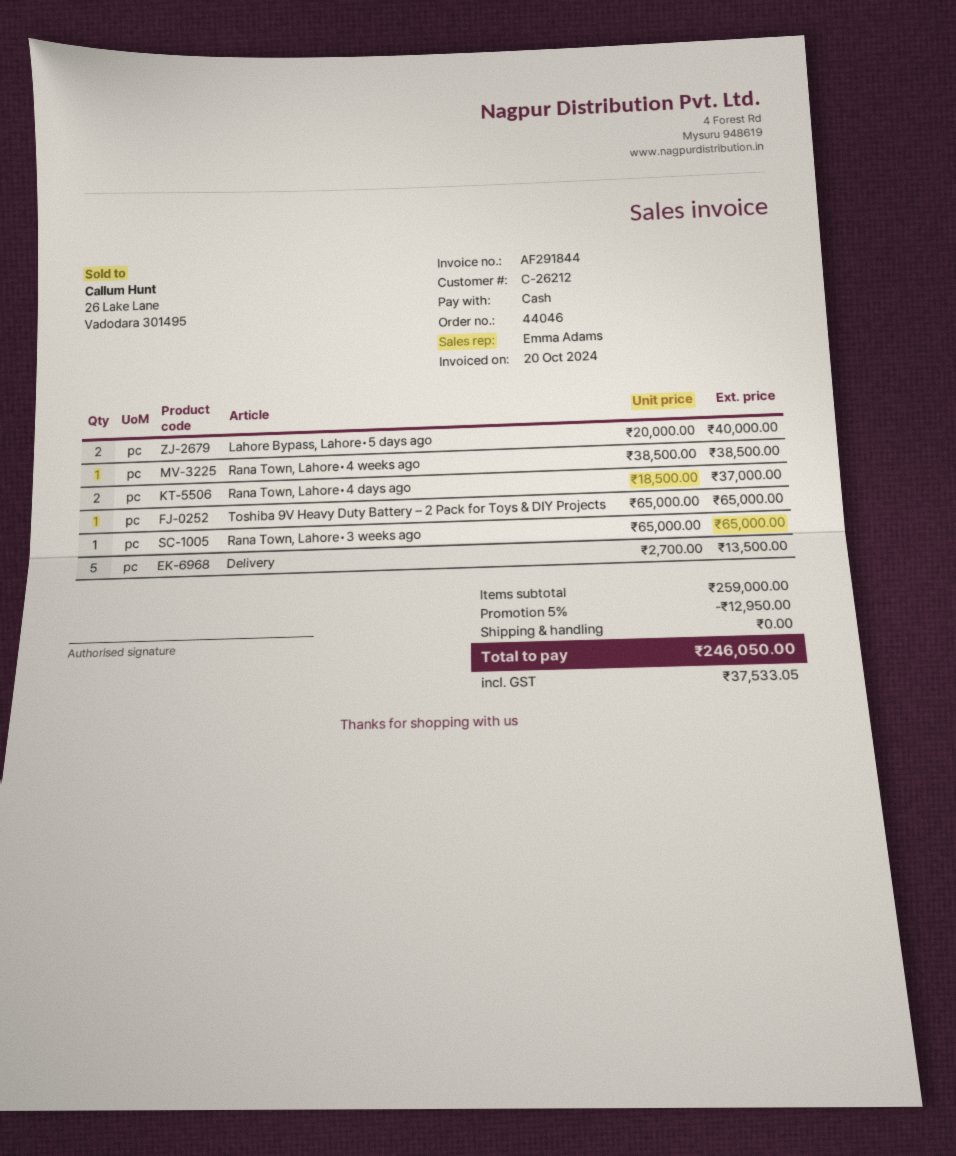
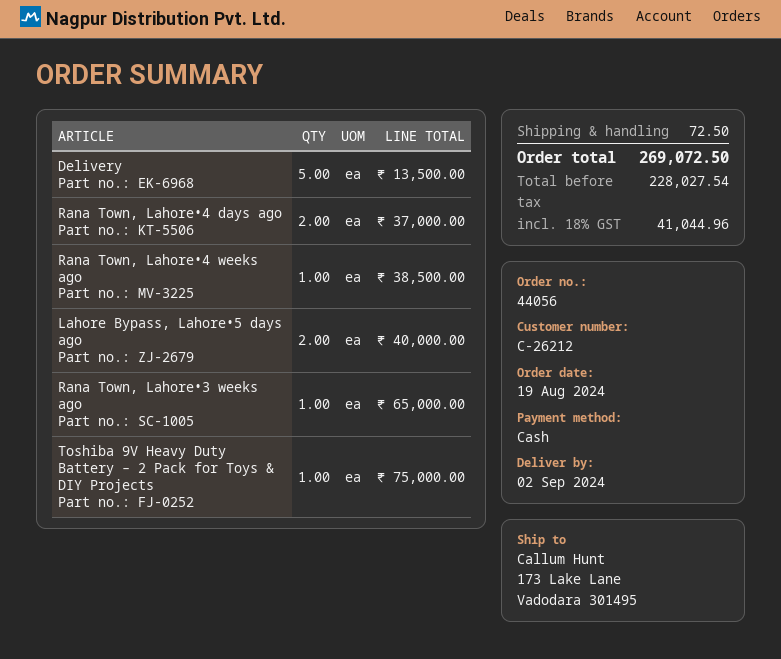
order number: 44046 -> 44056
Toshiba 9V Heavy Duty Battery – 2 Pack for Toys & DIY Projects: 1 for 65000.00 -> 1 for 75000.00
discount: 5% = 12950.00 -> none
shipping: 0.00 -> 72.50
tax: 37533.05 -> 41044.96
total: 246050.00 -> 269072.50

